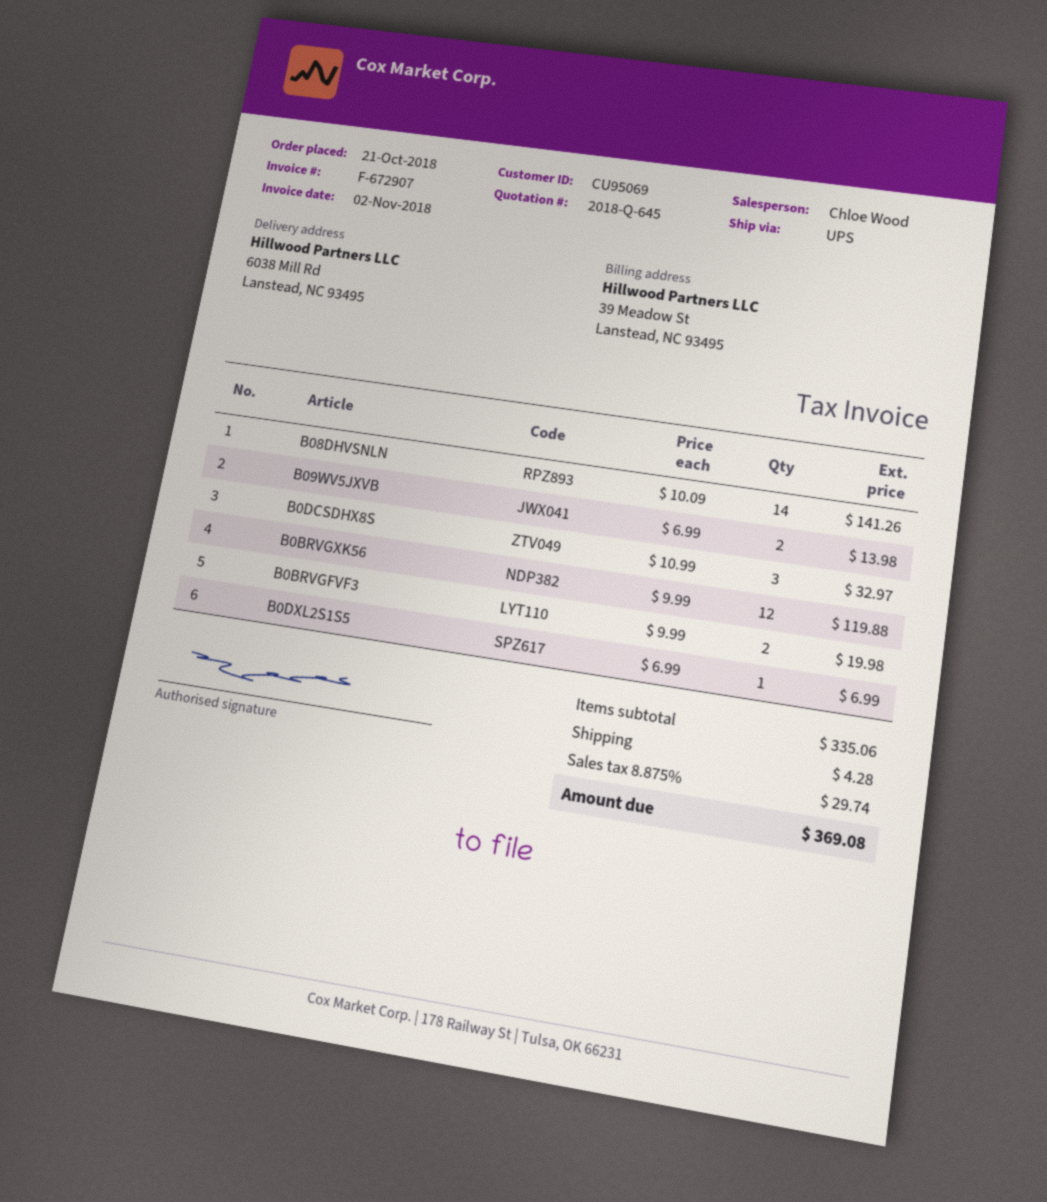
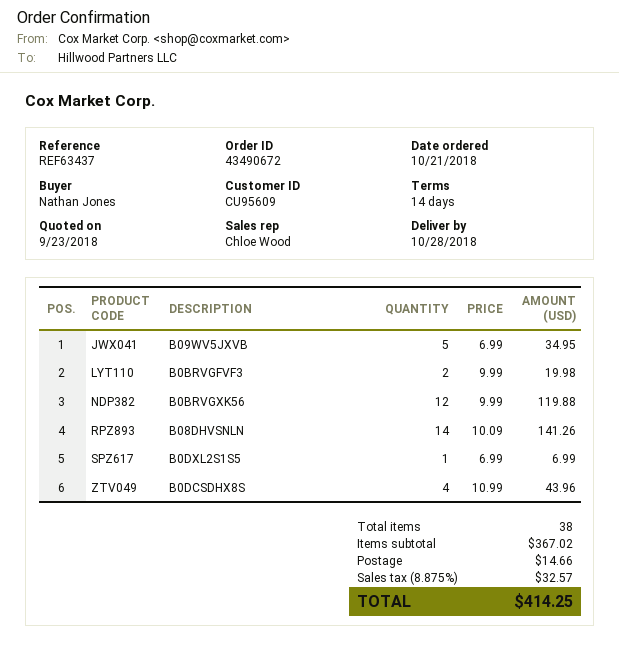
customer number: CU95069 -> CU95609
B09WV5JXVB: 2 x 6.99 = 13.98 -> 5 x 6.99 = 34.95
B0DCSDHX8S: 3 x 10.99 = 32.97 -> 4 x 10.99 = 43.96
subtotal: 335.06 -> 367.02
shipping: 4.28 -> 14.66
tax: 8.875% = 29.74 -> 8.875% = 32.57
total: 369.08 -> 414.25

